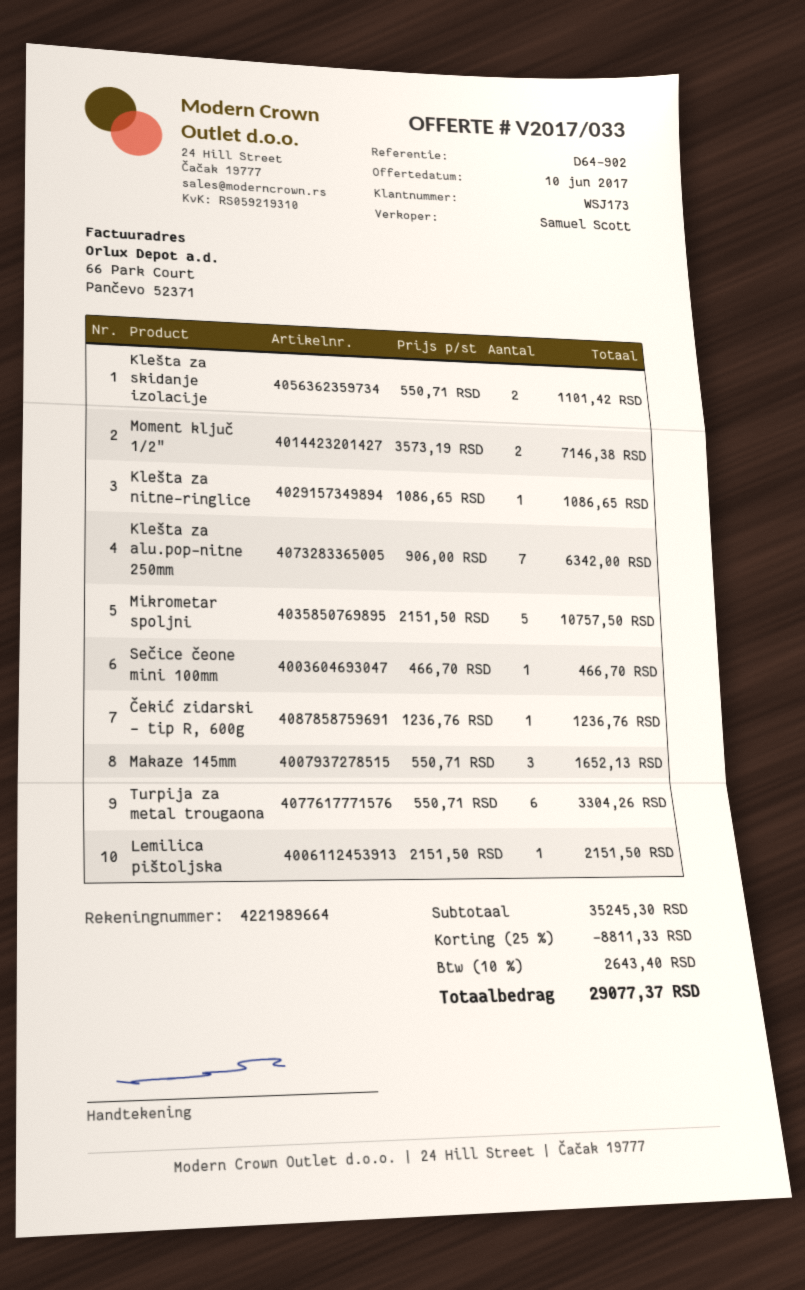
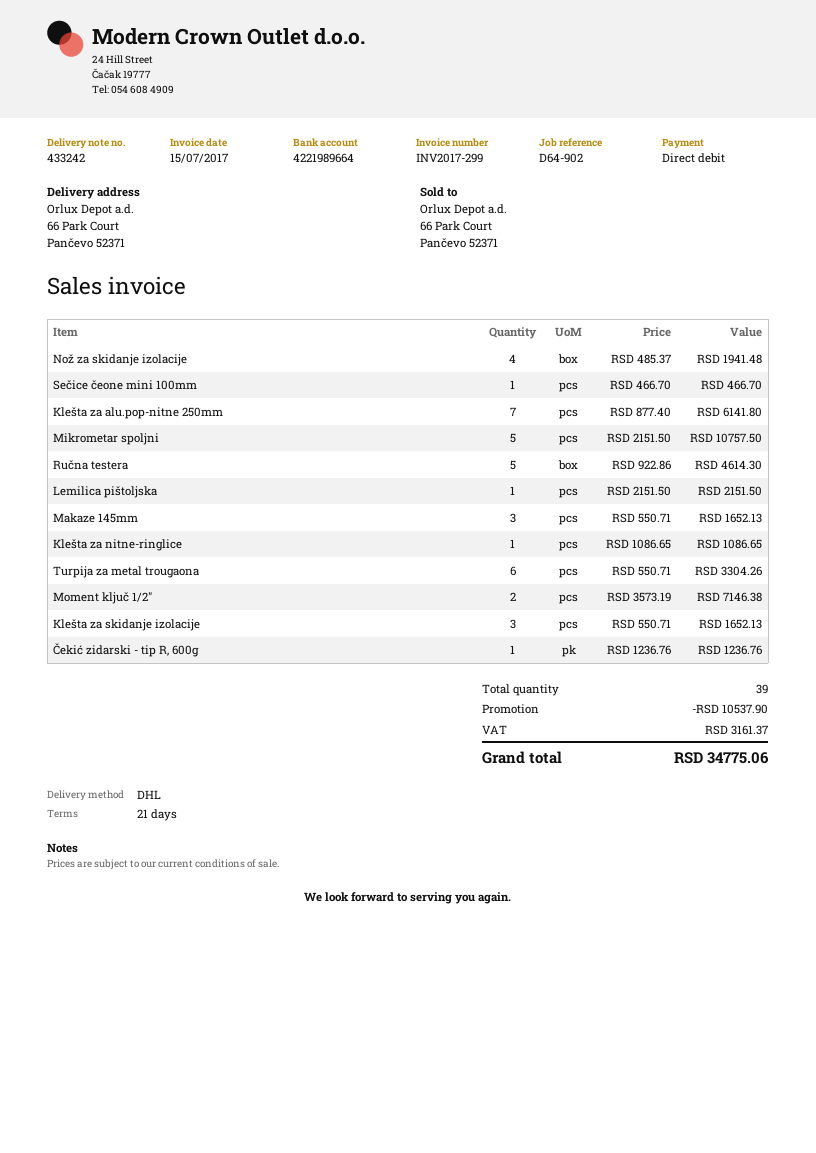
Klešta za skidanje izolacije: 2 x 550.71 = 1101.42 -> 3 x 550.71 = 1652.13
Klešta za alu.pop-nitne 250mm: 7 x 906.00 = 6342.00 -> 7 x 877.40 = 6141.80
Nož za skidanje izolacije: none -> 4 x 485.37 = 1941.48
Ručna testera: none -> 5 x 922.86 = 4614.30
discount: 8811.33 -> 10537.90
tax: 2643.40 -> 3161.37
total: 29077.37 -> 34775.06

